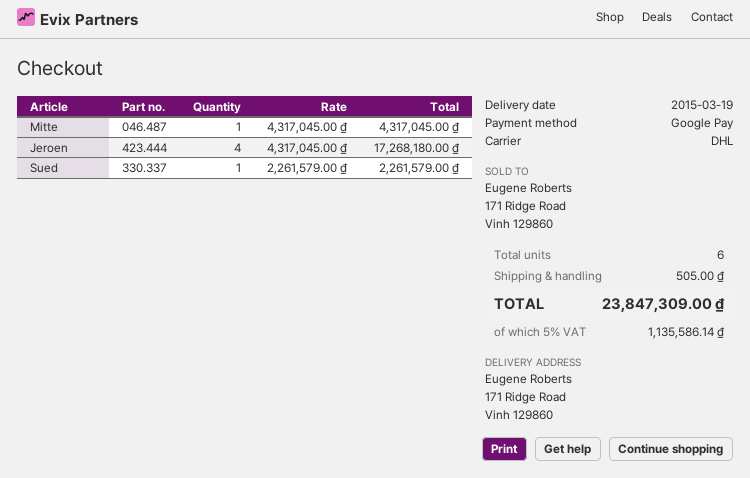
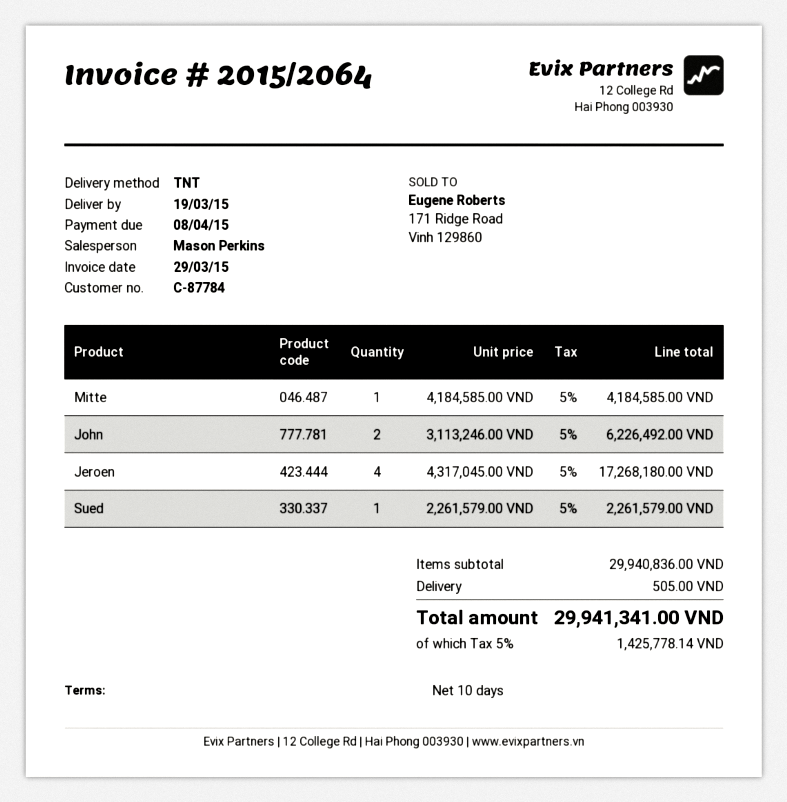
shipping method: DHL -> TNT
Mitte: 1 x 4317045.00 = 4317045.00 -> 1 x 4184585.00 = 4184585.00
John: none -> 2 x 3113246.00 = 6226492.00
tax: 5% = 1135586.14 -> 5% = 1425778.14
total: 23847309.00 -> 29941341.00

